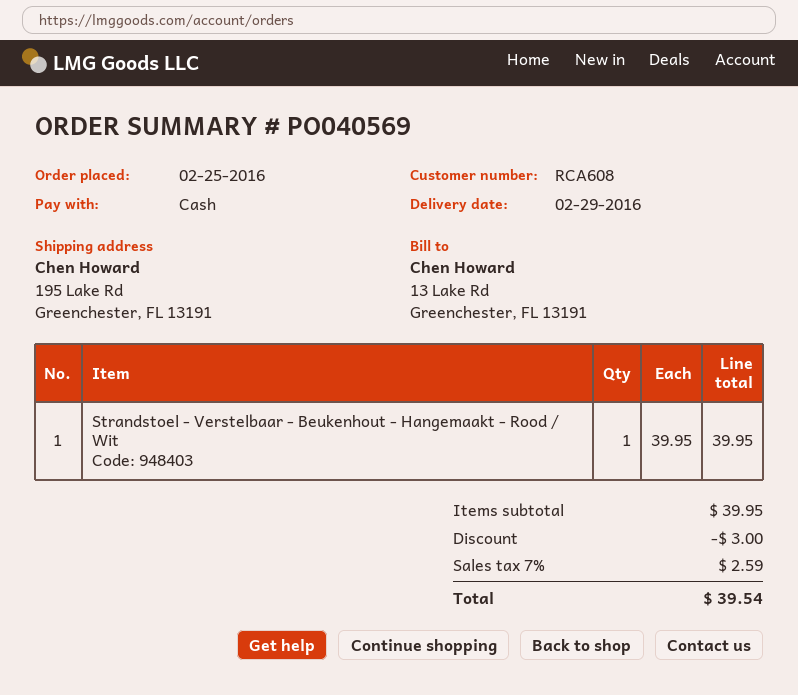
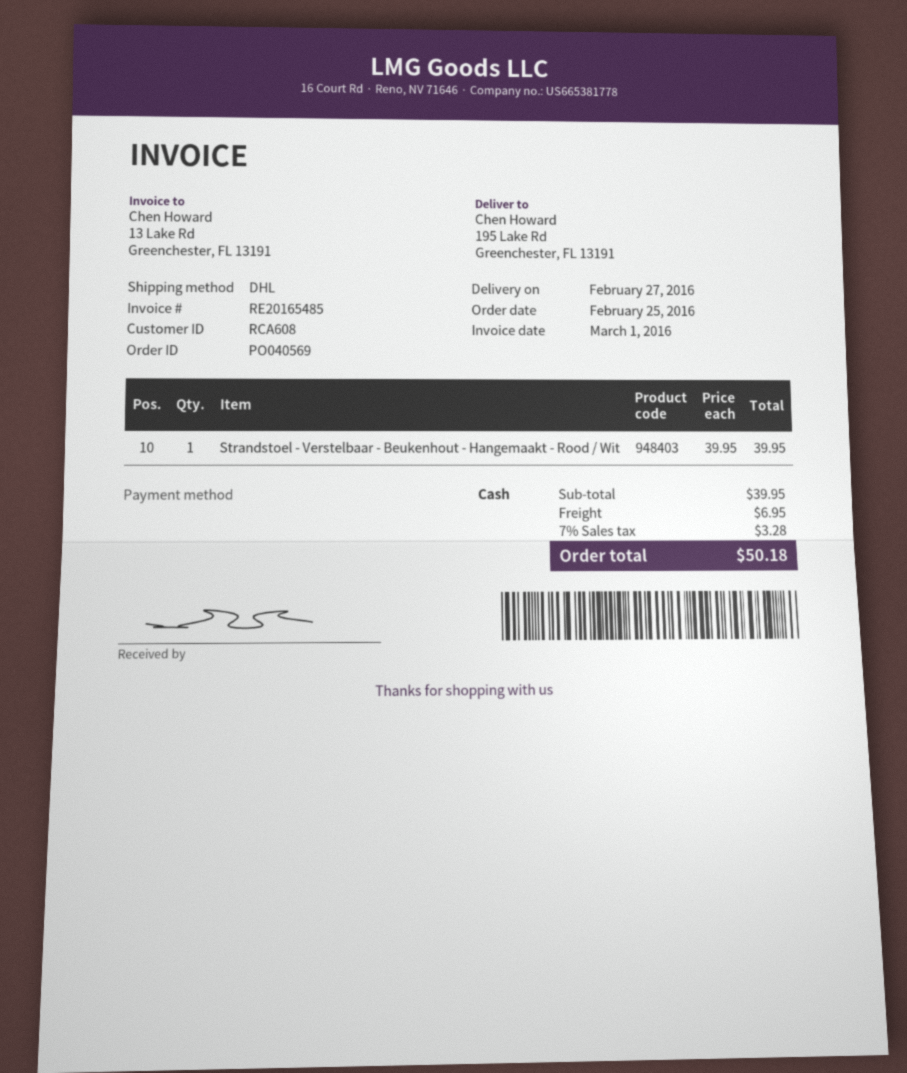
delivery date: 2016-02-29 -> 2016-02-27
discount: 3.00 -> none
shipping: none -> 6.95
tax: 7% = 2.59 -> 7% = 3.28
total: 39.54 -> 50.18

